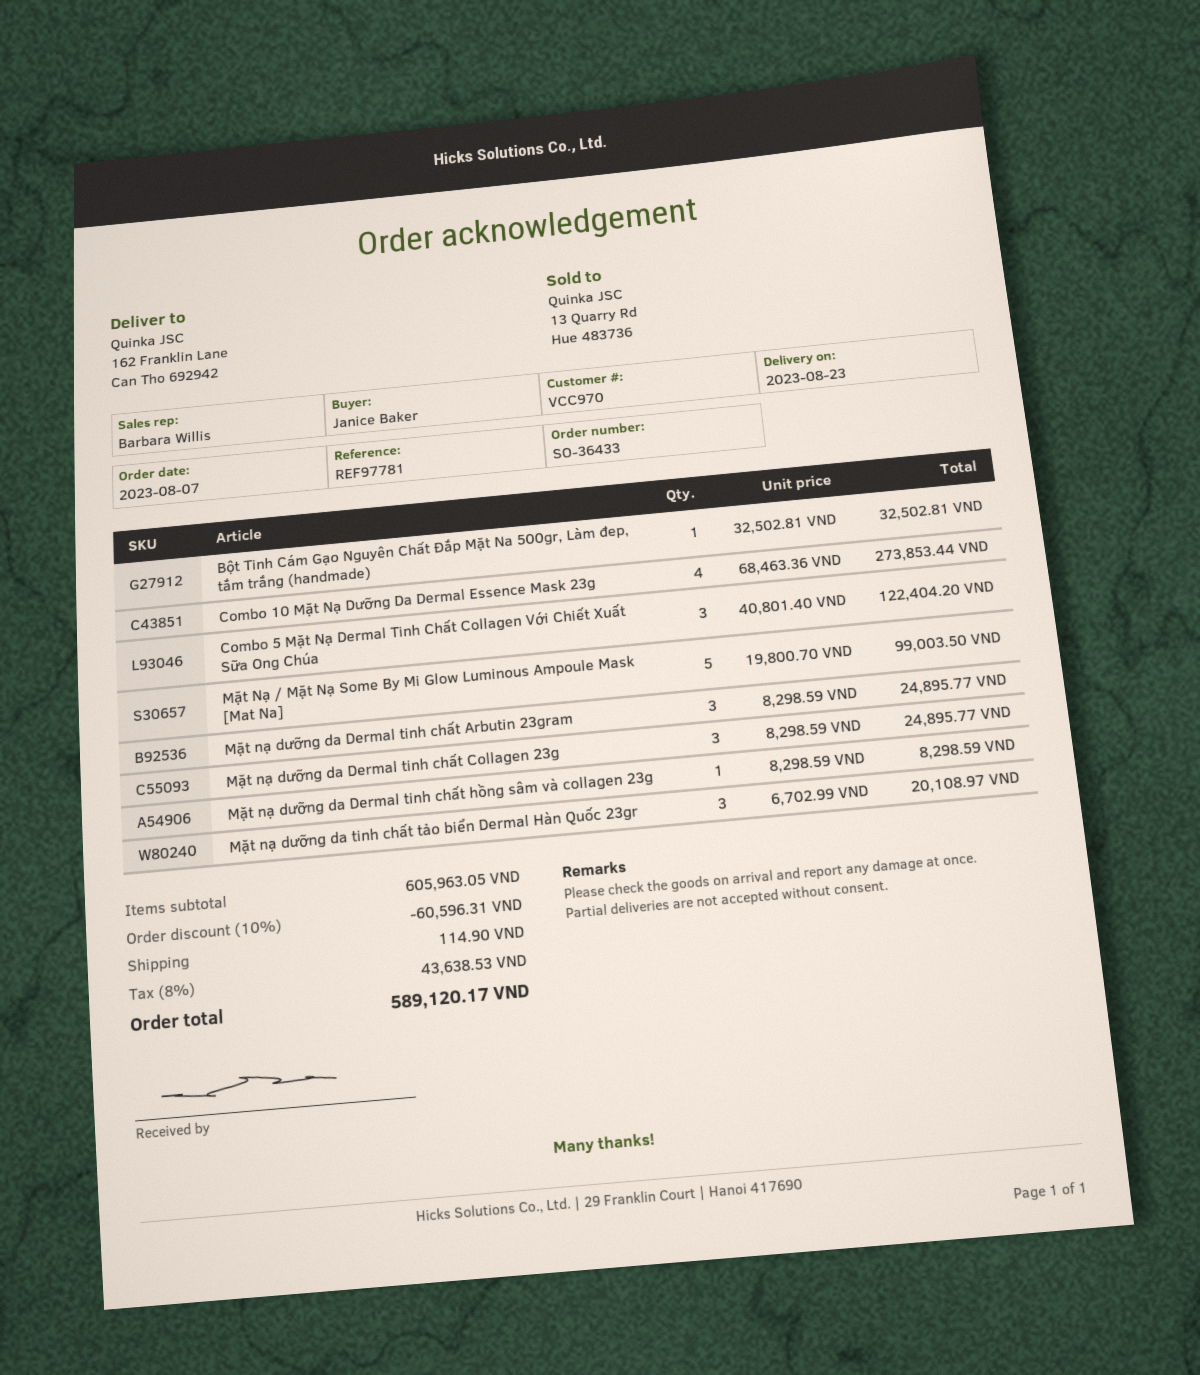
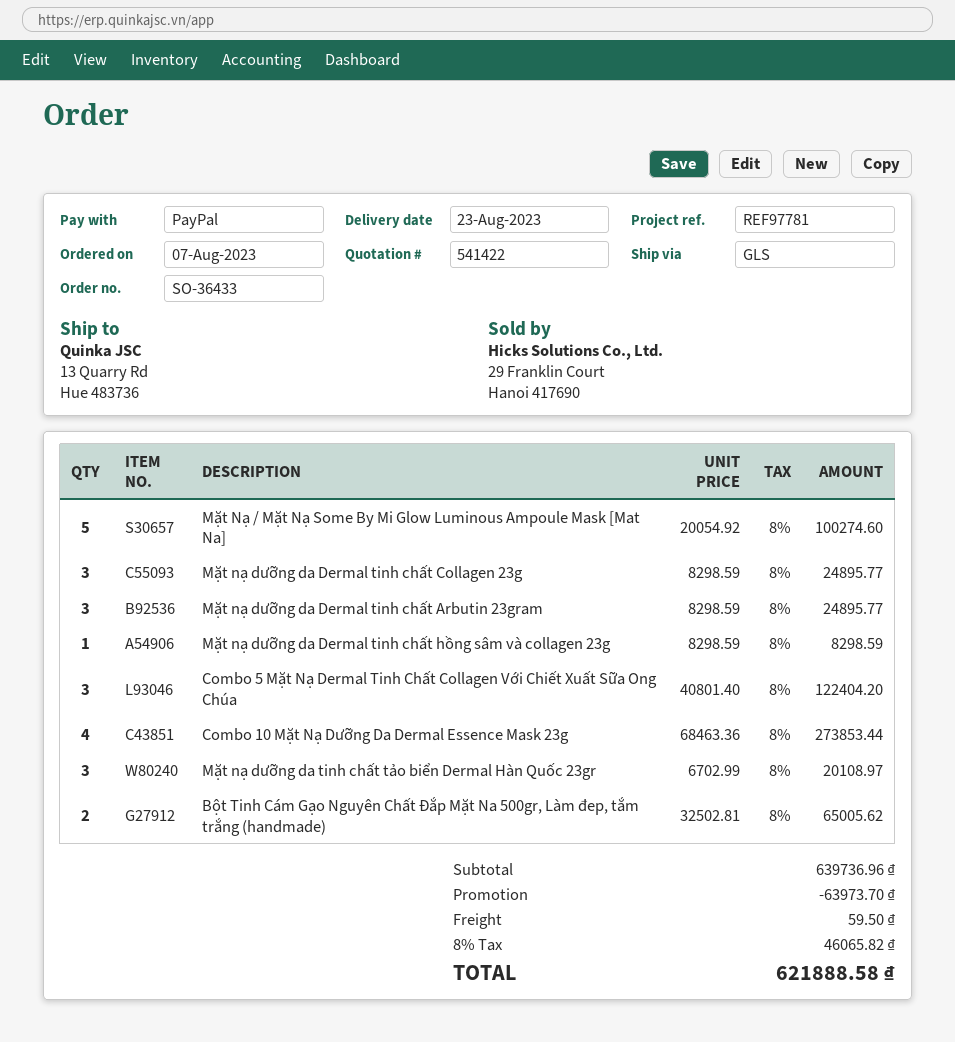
ship to: 162 Franklin Lane, Can Tho 692942 -> 13 Quarry Rd, Hue 483736
Bột Tinh Cám Gạo Nguyên Chất Đắp Mặt Na 500gr, Làm đep, tắm trắng (handmade): 1 x 32502.81 = 32502.81 -> 2 x 32502.81 = 65005.62
Mặt Nạ / Mặt Nạ Some By Mi Glow Luminous Ampoule Mask [Mat Na]: 5 x 19800.70 = 99003.50 -> 5 x 20054.92 = 100274.60
subtotal: 605963.05 -> 639736.96
discount: 60596.31 -> 63973.70
shipping: 114.90 -> 59.50
tax: 8% = 43638.53 -> 8% = 46065.82
total: 589120.17 -> 621888.58

